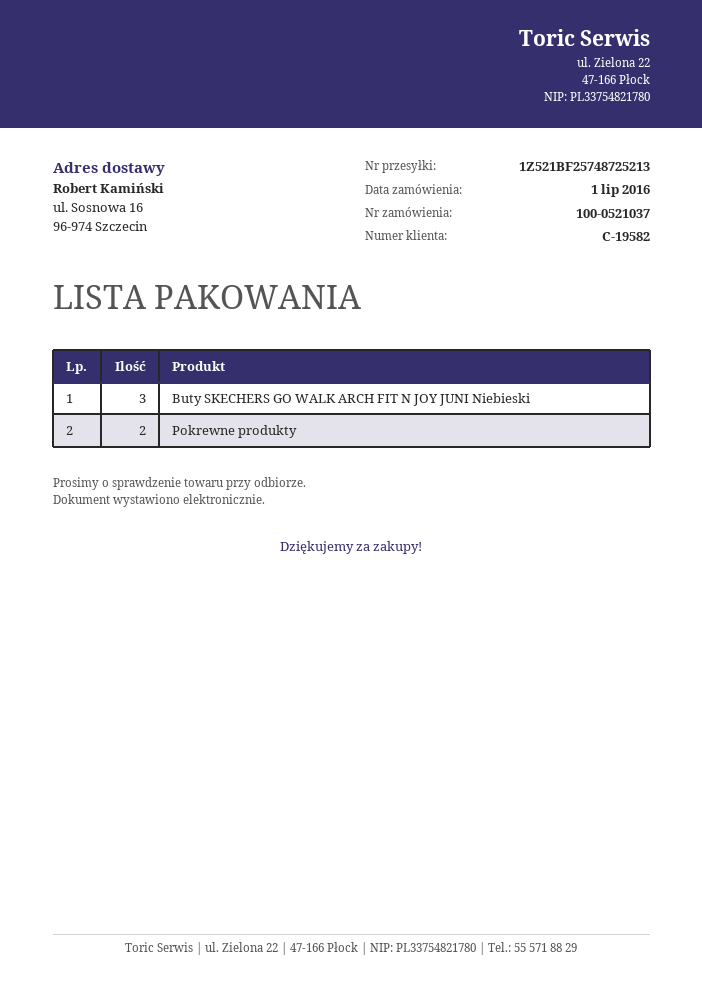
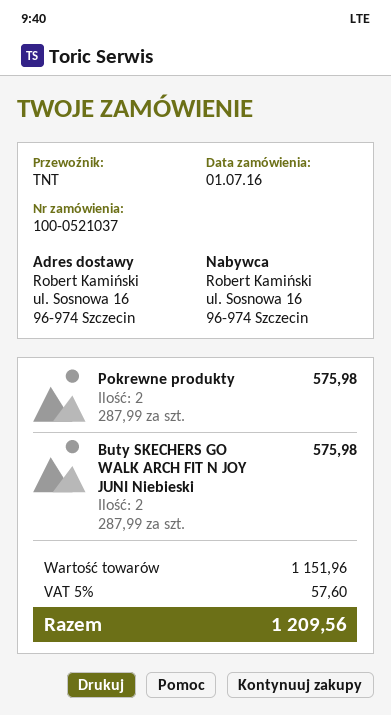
Buty SKECHERS GO WALK ARCH FIT N JOY JUNI Niebieski: 3 -> 2

